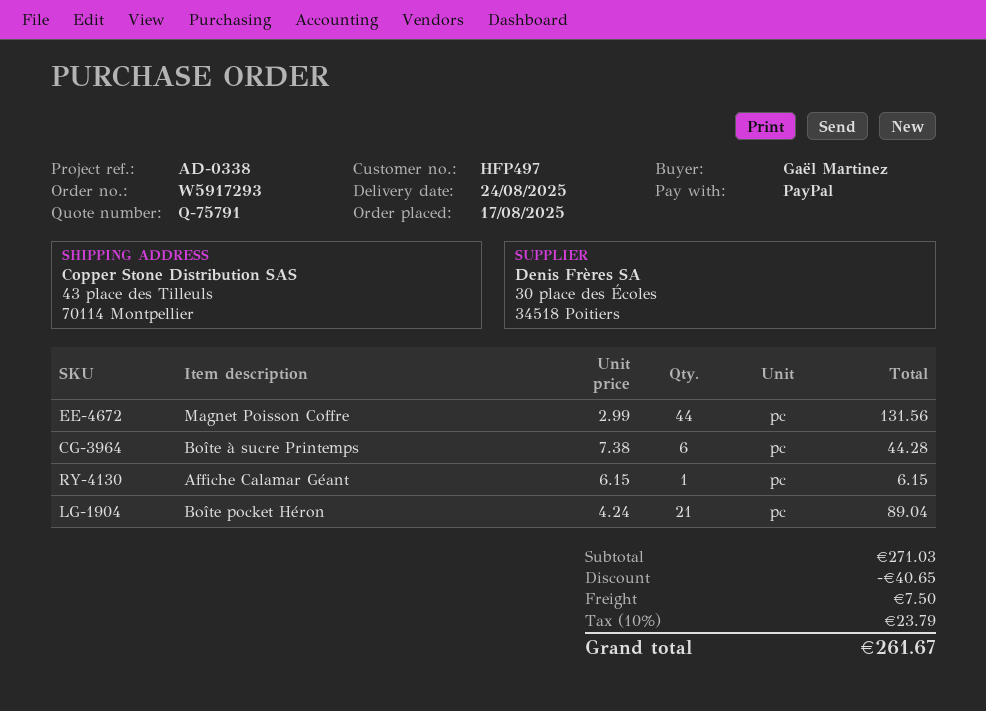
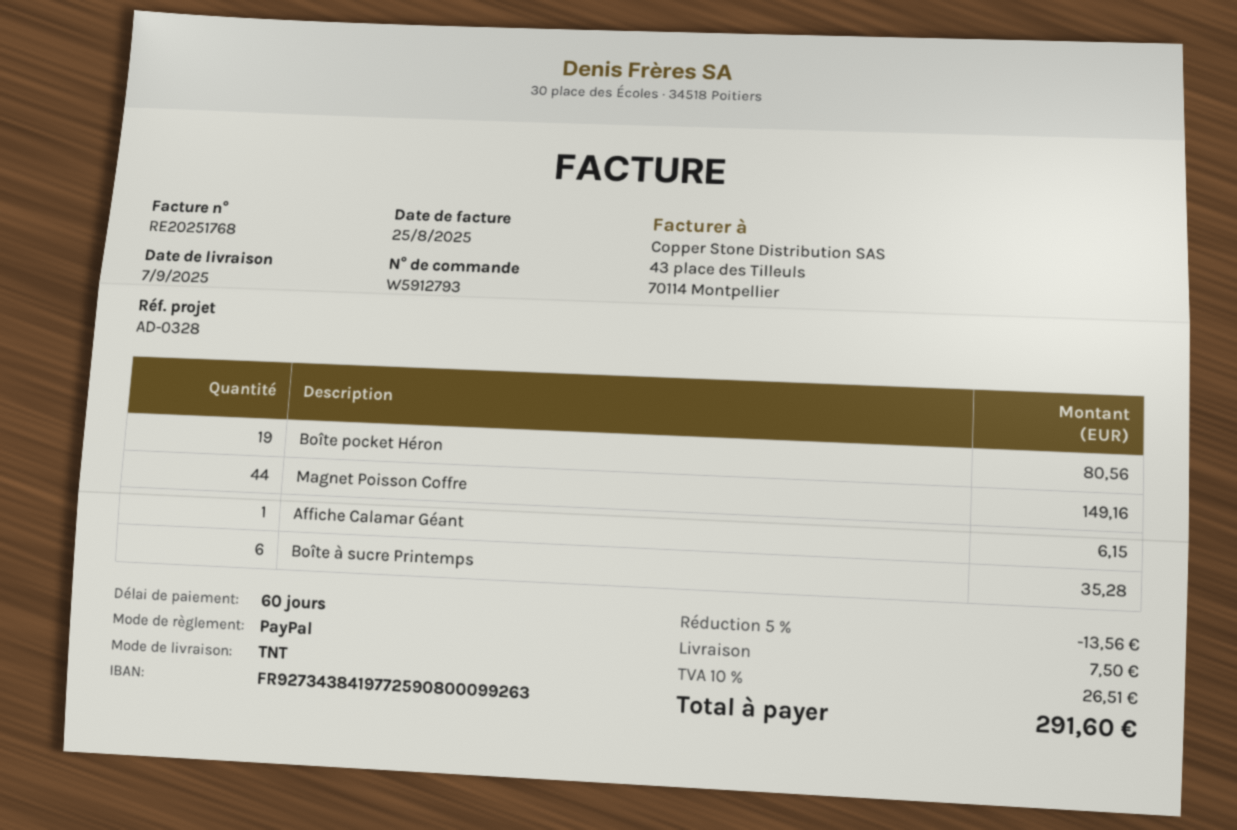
order number: W5917293 -> W5912793
delivery date: 2025-08-24 -> 2025-09-07
reference: AD-0338 -> AD-0328
Magnet Poisson Coffre: 44 for 131.56 -> 44 for 149.16
Boîte à sucre Printemps: 6 for 44.28 -> 6 for 35.28
Boîte pocket Héron: 21 for 89.04 -> 19 for 80.56
discount: 40.65 -> 13.56
tax: 10% = 23.79 -> 10% = 26.51
total: 261.67 -> 291.60

